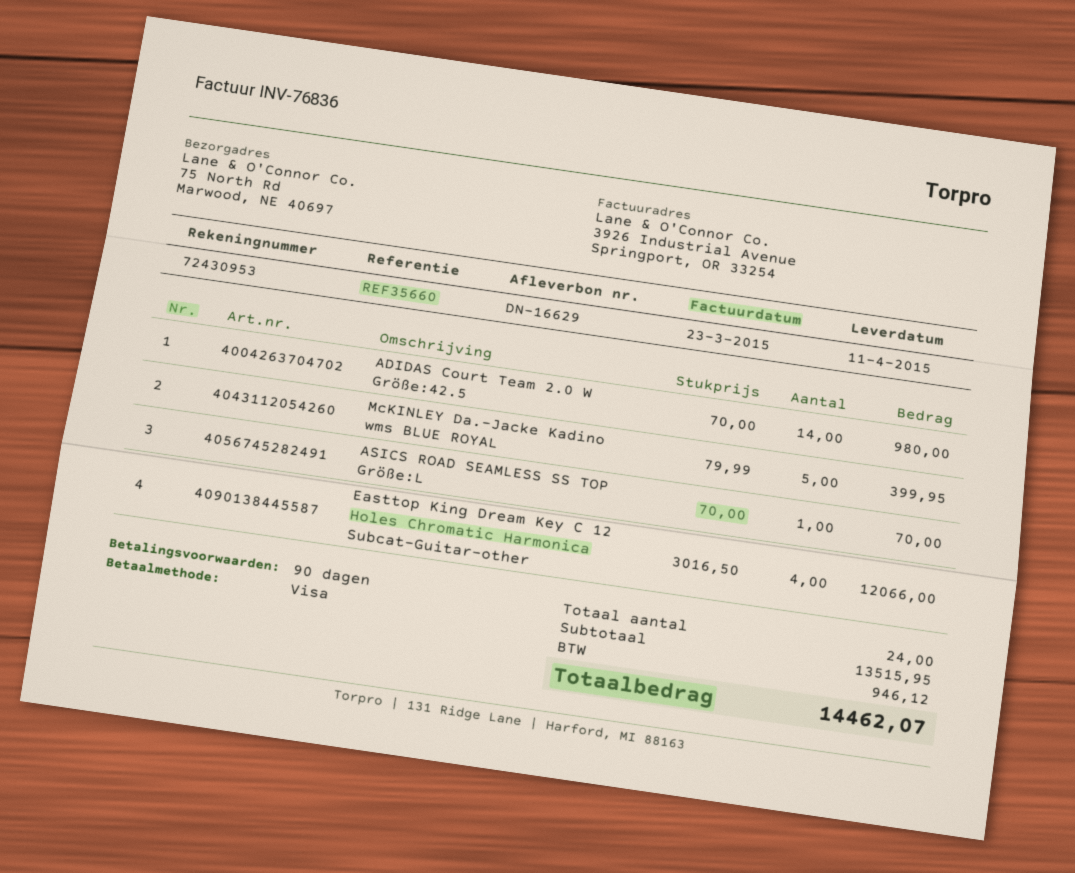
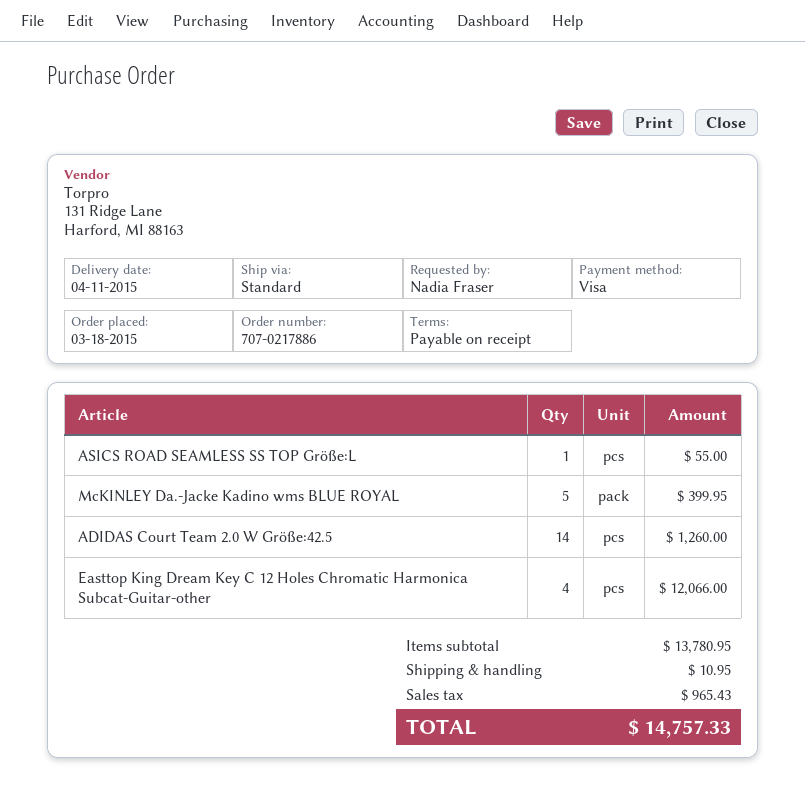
payment terms: 90 days -> on receipt
ADIDAS Court Team 2.0 W Größe:42.5: 14 for 980.00 -> 14 for 1260.00
ASICS ROAD SEAMLESS SS TOP Größe:L: 1 for 70.00 -> 1 for 55.00
subtotal: 13515.95 -> 13780.95
shipping: none -> 10.95
tax: 946.12 -> 965.43
total: 14462.07 -> 14757.33

